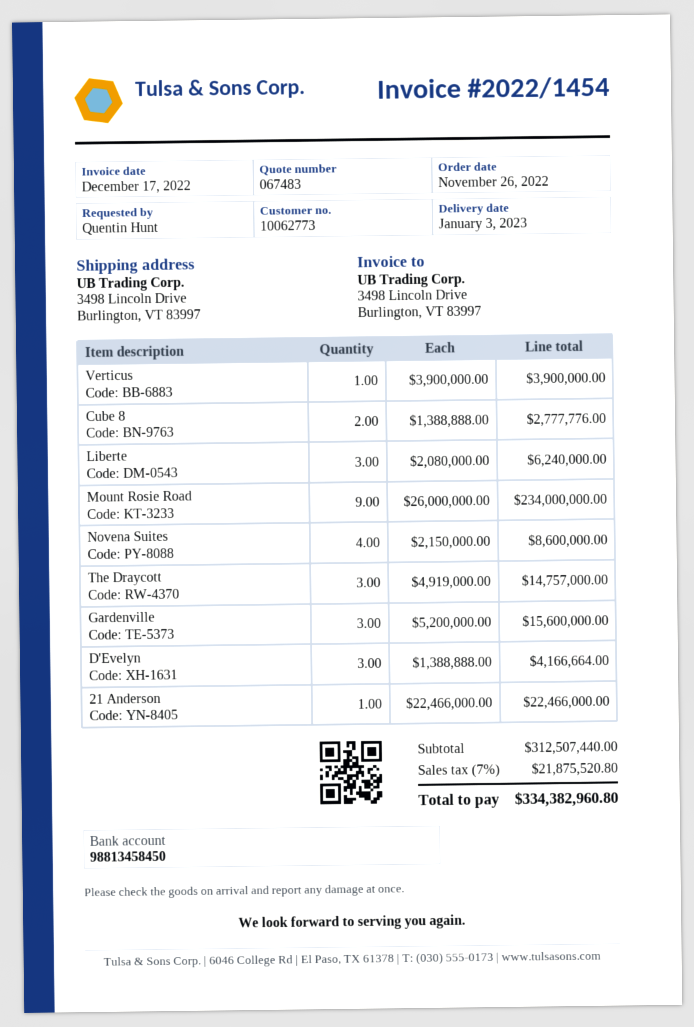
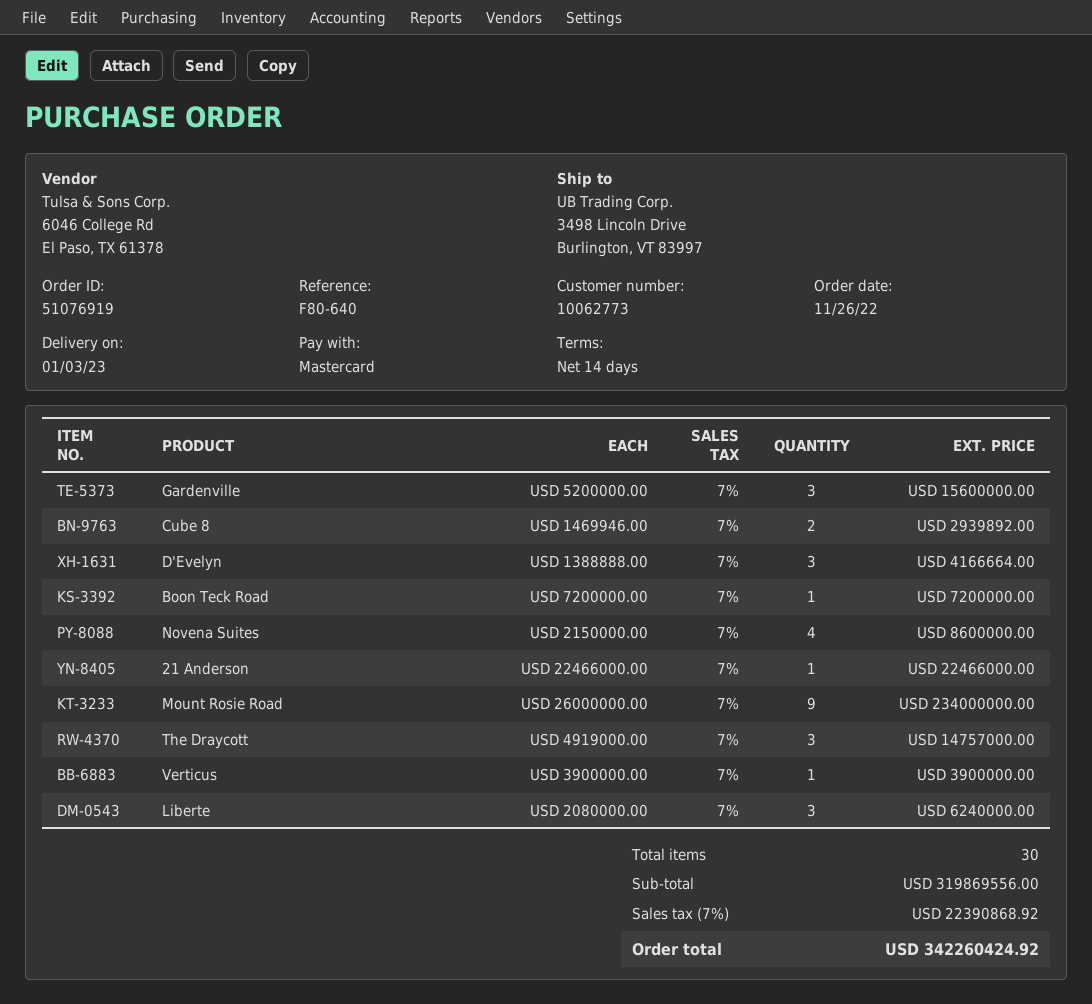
Cube 8: 2 x 1388888.00 = 2777776.00 -> 2 x 1469946.00 = 2939892.00
Boon Teck Road: none -> 1 x 7200000.00 = 7200000.00
subtotal: 312507440.00 -> 319869556.00
tax: 7% = 21875520.80 -> 7% = 22390868.92
total: 334382960.80 -> 342260424.92

